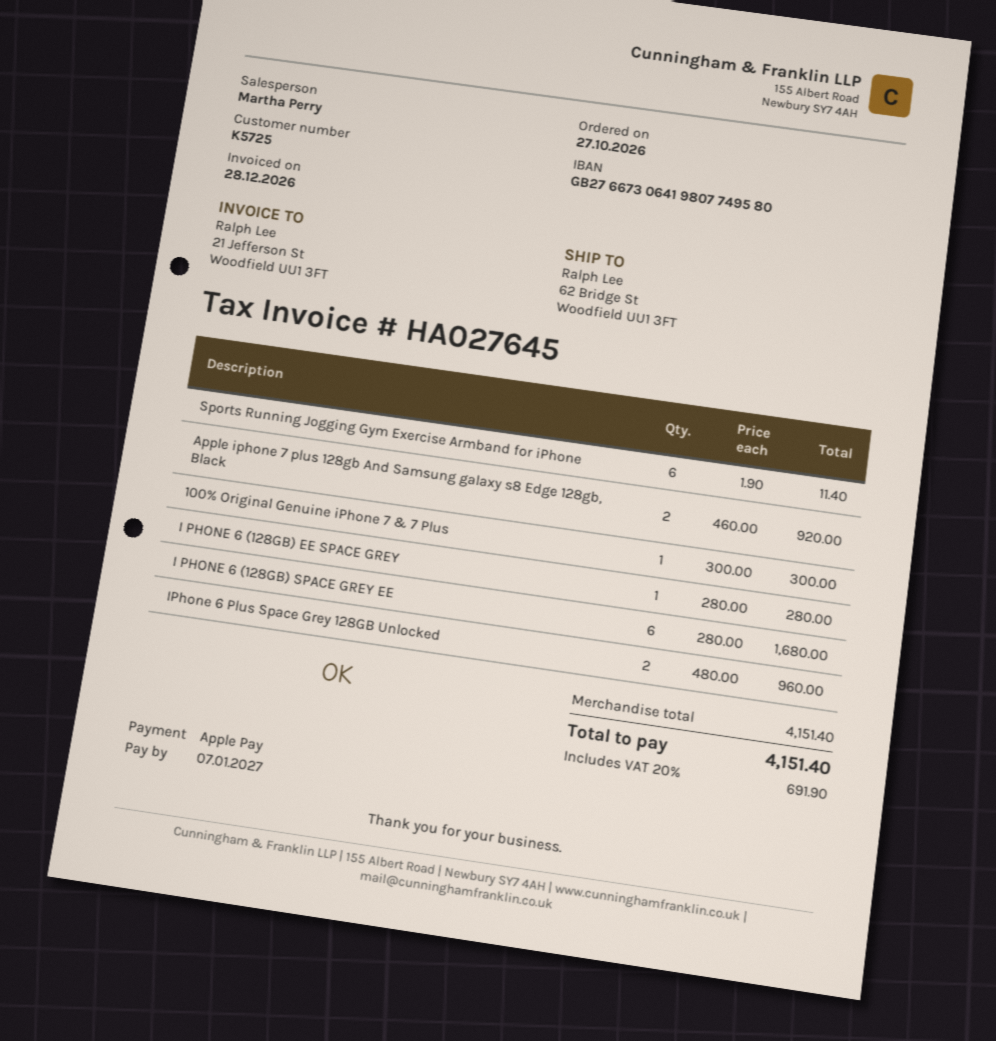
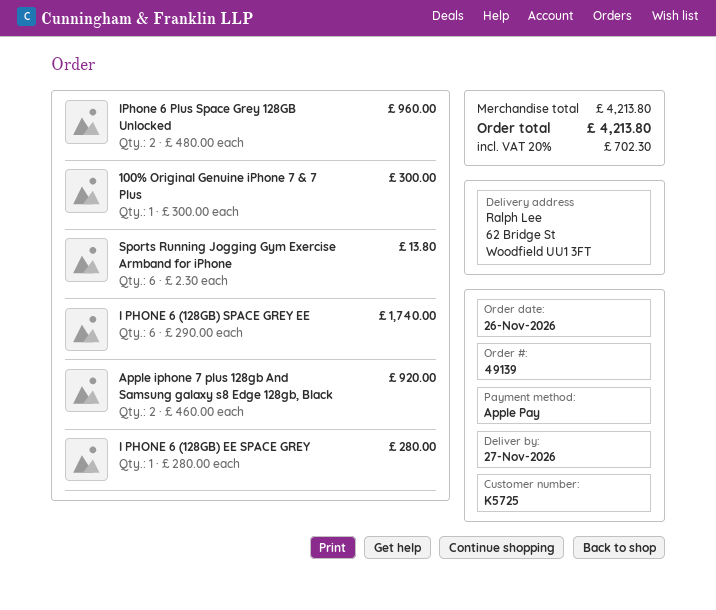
order date: 2026-10-27 -> 2026-11-26
Sports Running Jogging Gym Exercise Armband for iPhone: 6 x 1.90 = 11.40 -> 6 x 2.30 = 13.80
I PHONE 6 (128GB) SPACE GREY EE: 6 x 280.00 = 1680.00 -> 6 x 290.00 = 1740.00
subtotal: 4151.40 -> 4213.80
tax: 20% = 691.90 -> 20% = 702.30
total: 4151.40 -> 4213.80

